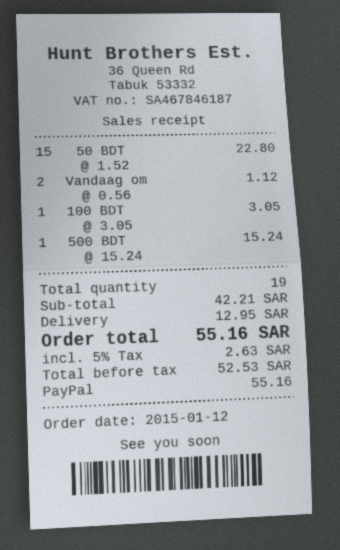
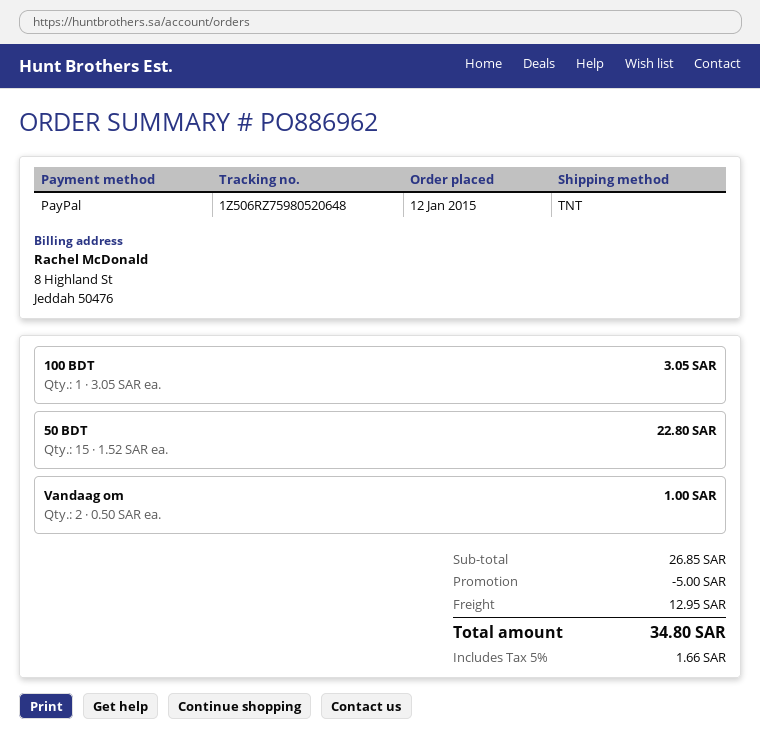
Vandaag om: 2 x 0.56 = 1.12 -> 2 x 0.50 = 1.00
500 BDT: 1 x 15.24 = 15.24 -> none
subtotal: 42.21 -> 26.85
discount: none -> 5.00
tax: 5% = 2.63 -> 5% = 1.66
total: 55.16 -> 34.80

